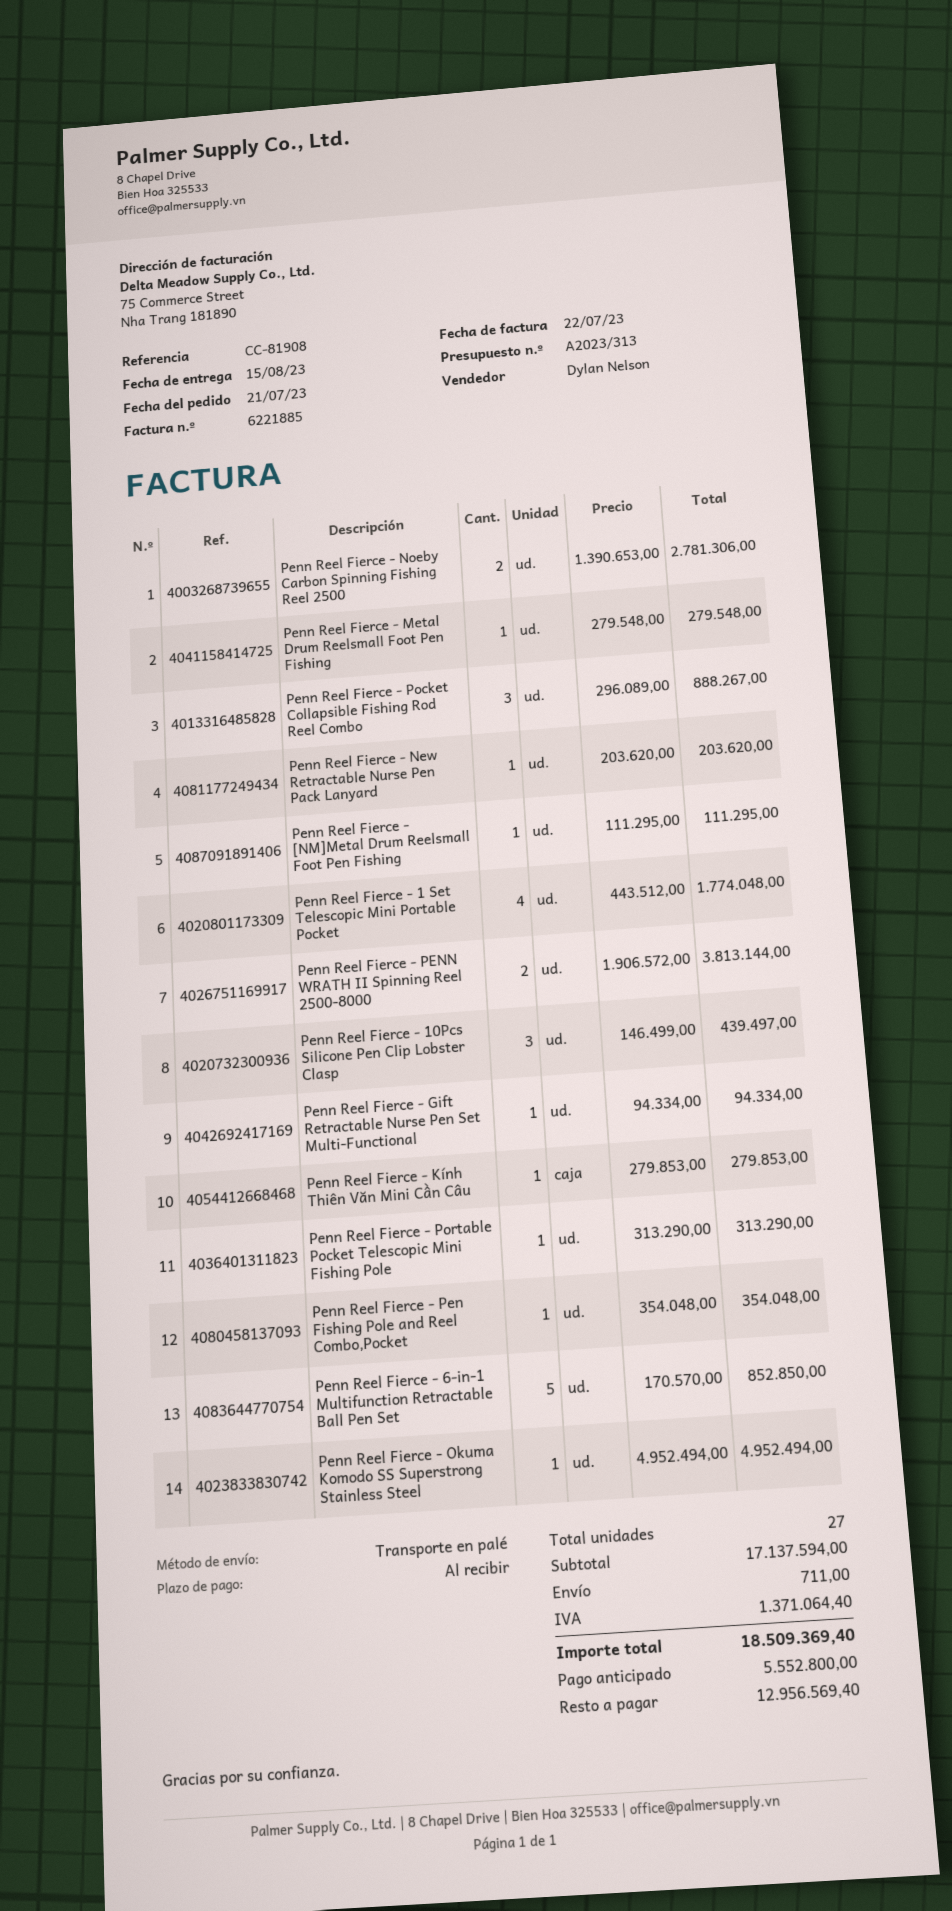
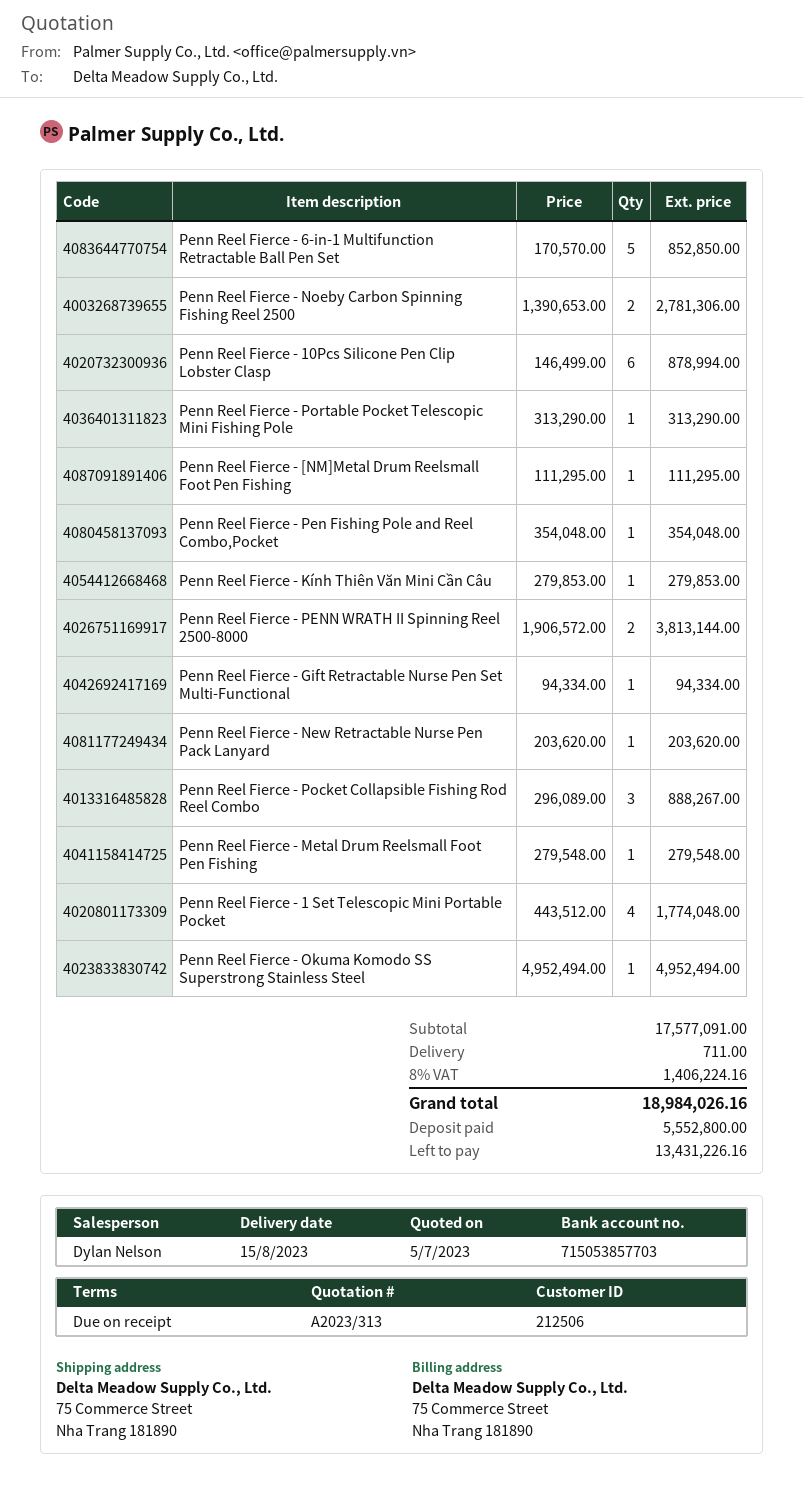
Penn Reel Fierce - 10Pcs Silicone Pen Clip Lobster Clasp: 3 x 146499.00 = 439497.00 -> 6 x 146499.00 = 878994.00
subtotal: 17137594.00 -> 17577091.00
tax: 1371064.40 -> 1406224.16
total: 18509369.40 -> 18984026.16
balance: 12956569.40 -> 13431226.16

